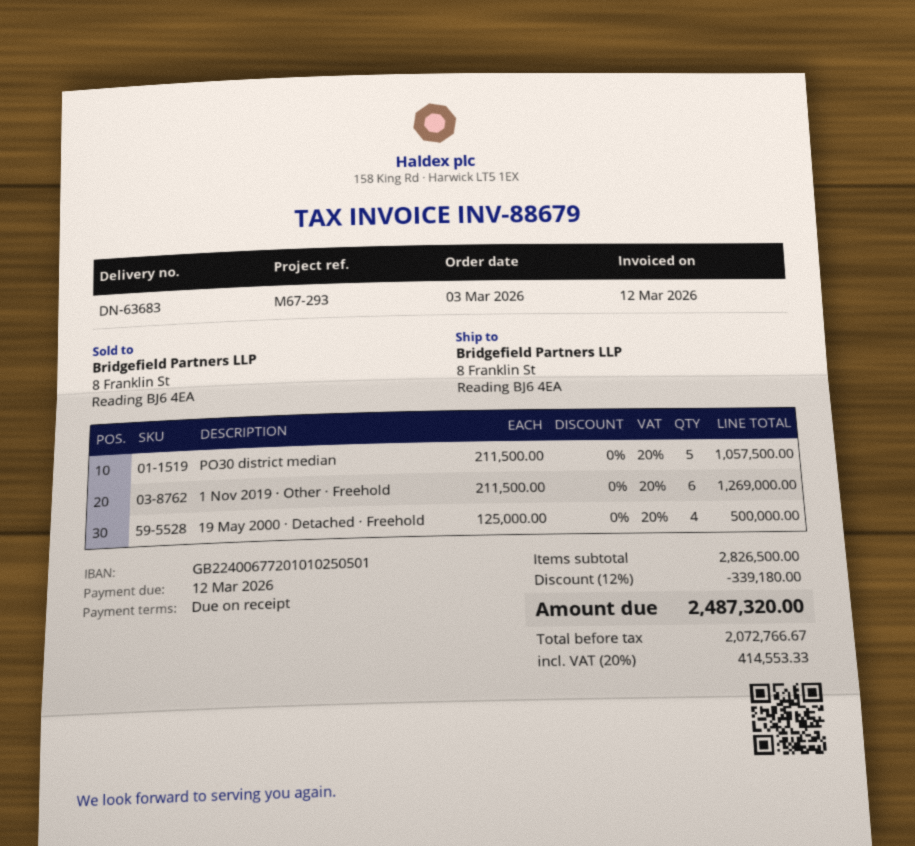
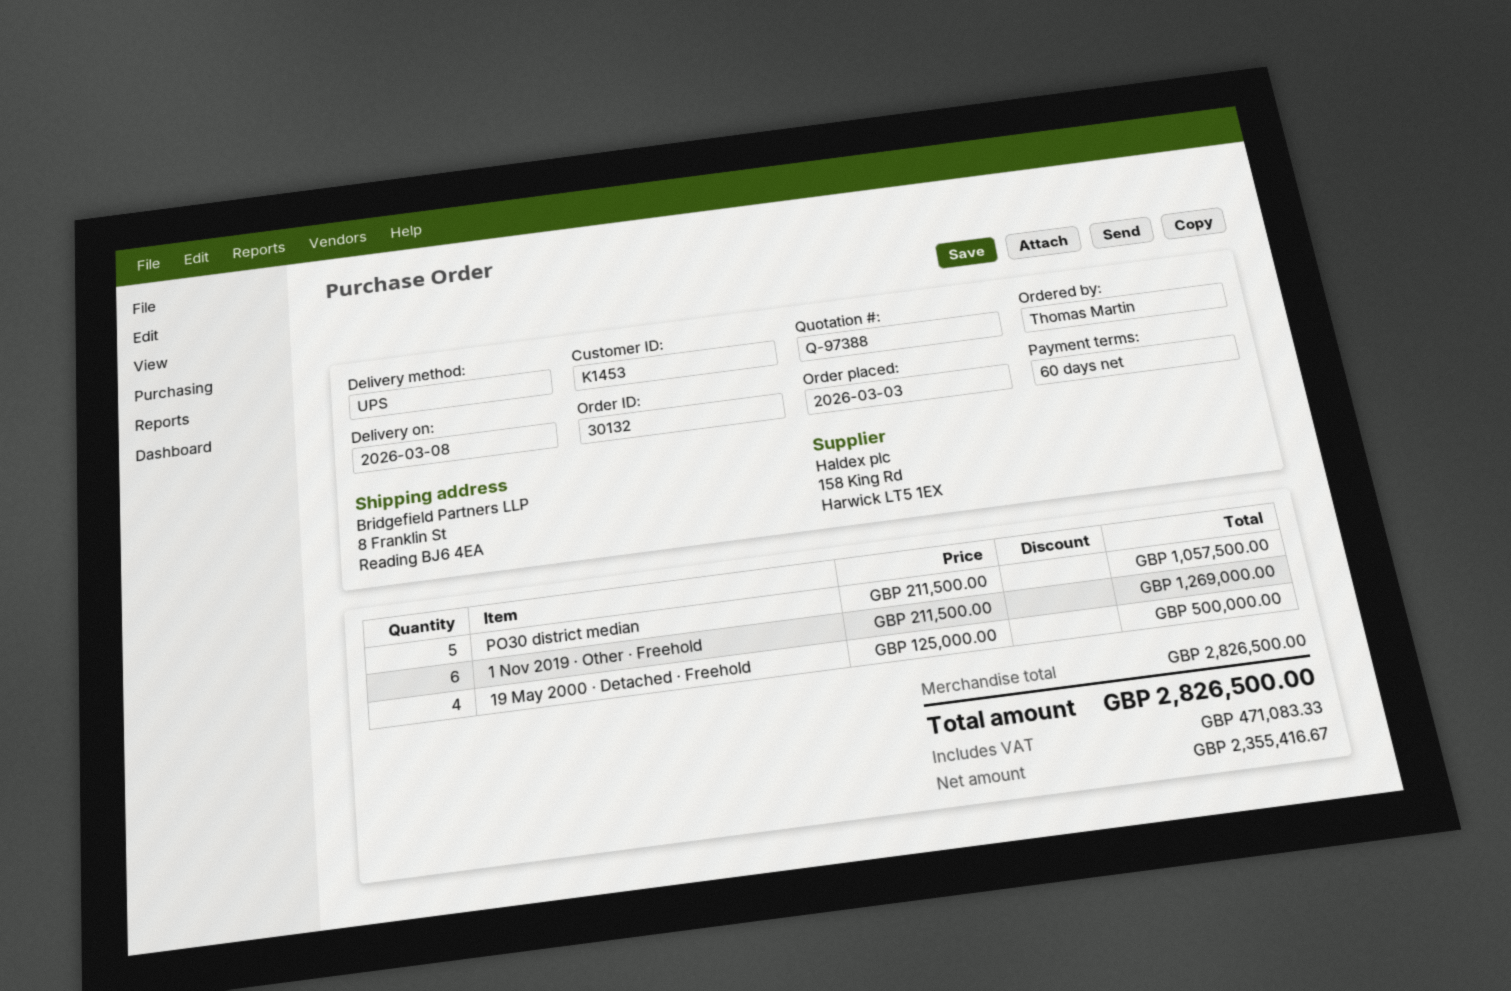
payment terms: on receipt -> 60 days
discount: 12% = 339180.00 -> none
net: 2072766.67 -> 2355416.67
tax: 414553.33 -> 471083.33
total: 2487320.00 -> 2826500.00

